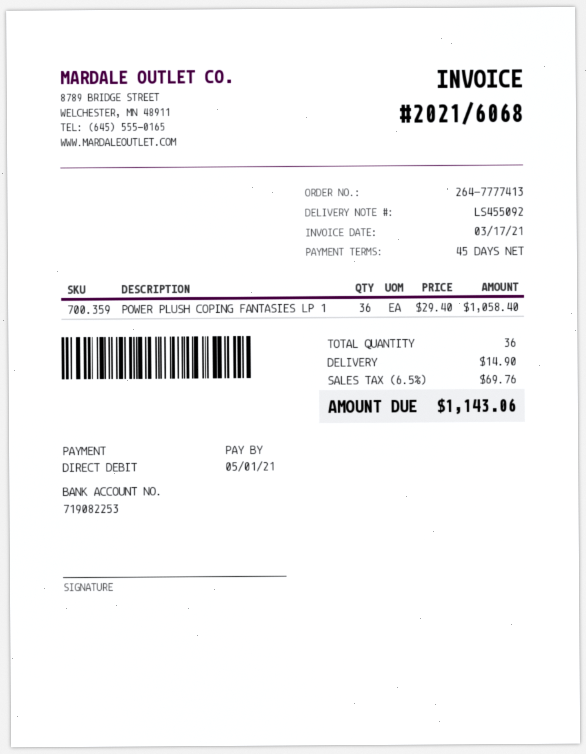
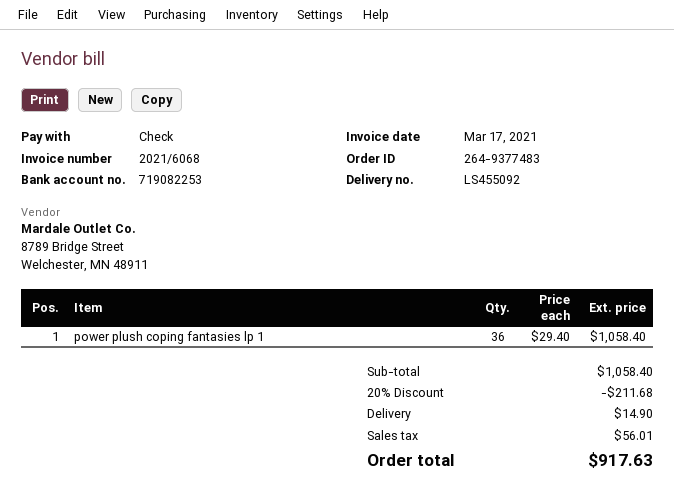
order number: 264-7777413 -> 264-9377483
payment method: direct debit -> cheque
discount: none -> 20% = 211.68
tax: 69.76 -> 56.01
total: 1143.06 -> 917.63

